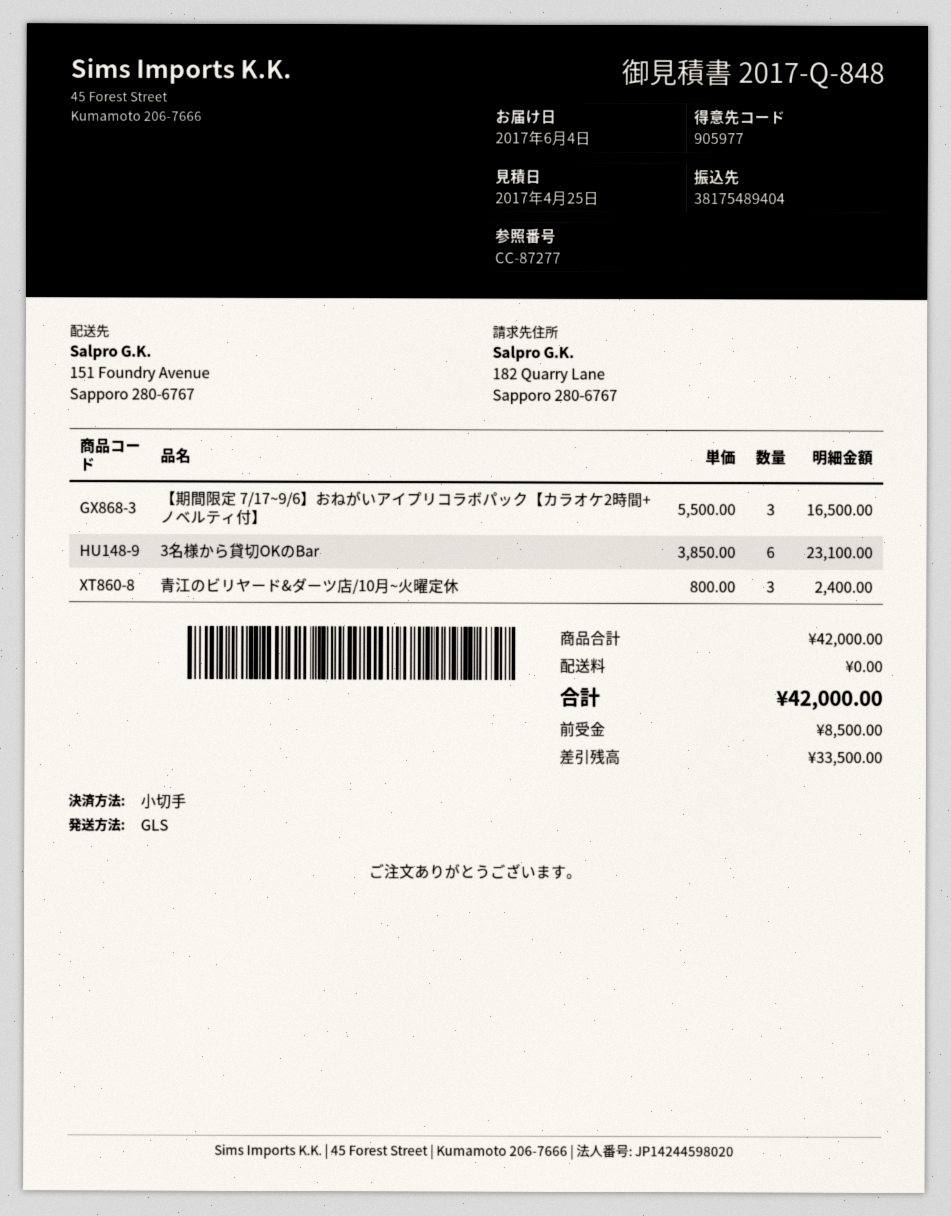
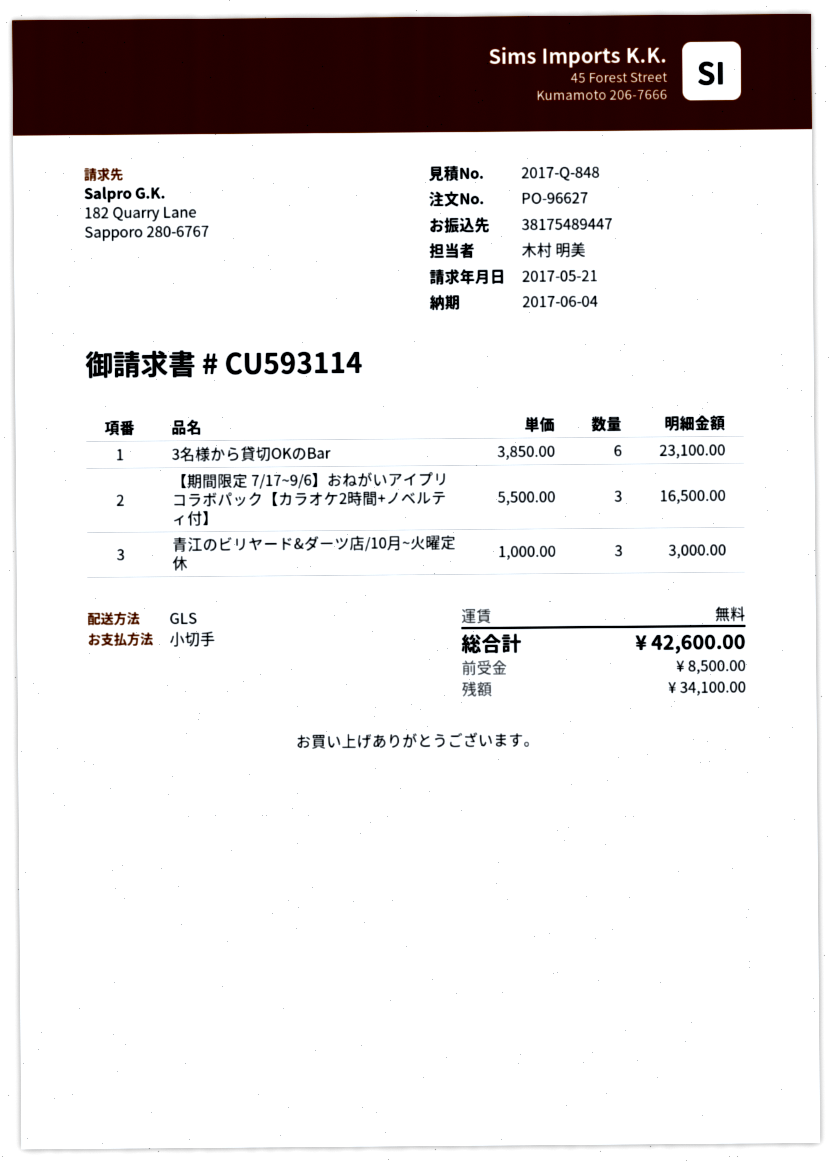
bank account: 38175489404 -> 38175489447
青江のビリヤード&ダーツ店/10月~火曜定休: 3 x 800.00 = 2400.00 -> 3 x 1000.00 = 3000.00
total: 42000.00 -> 42600.00
balance: 33500.00 -> 34100.00

